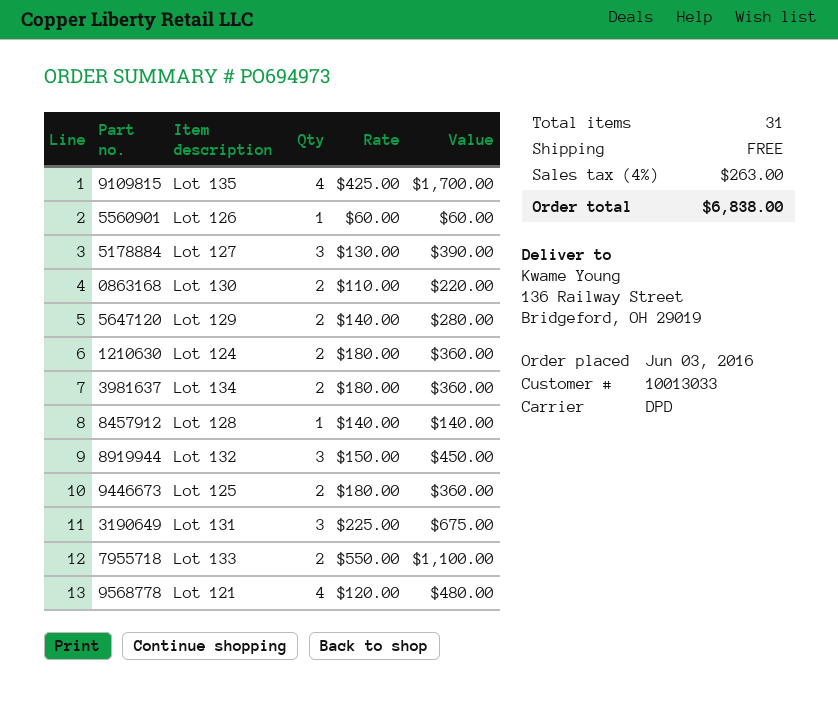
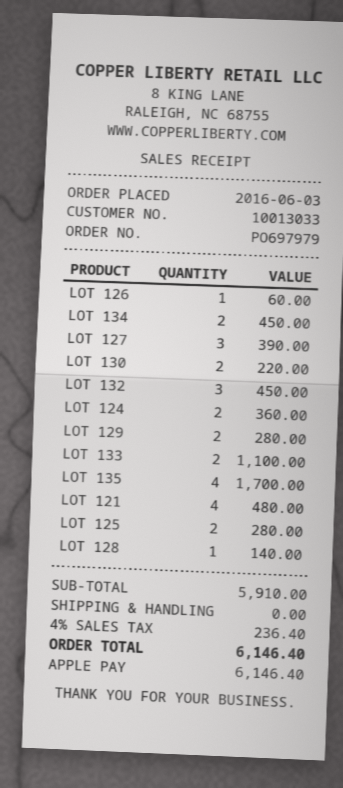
order number: PO694973 -> PO697979
Lot 134: 2 for 360.00 -> 2 for 450.00
Lot 125: 2 for 360.00 -> 2 for 280.00
Lot 131: 3 for 675.00 -> none
tax: 4% = 263.00 -> 4% = 236.40
total: 6838.00 -> 6146.40

